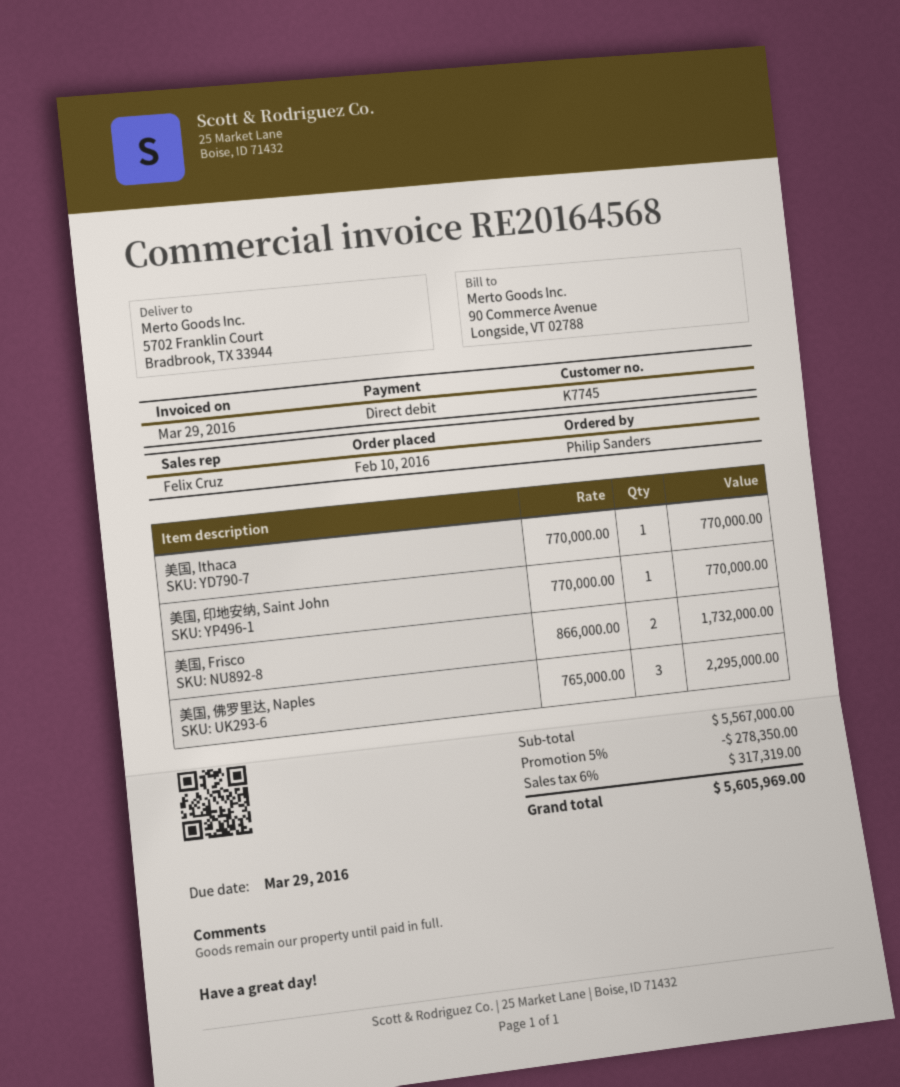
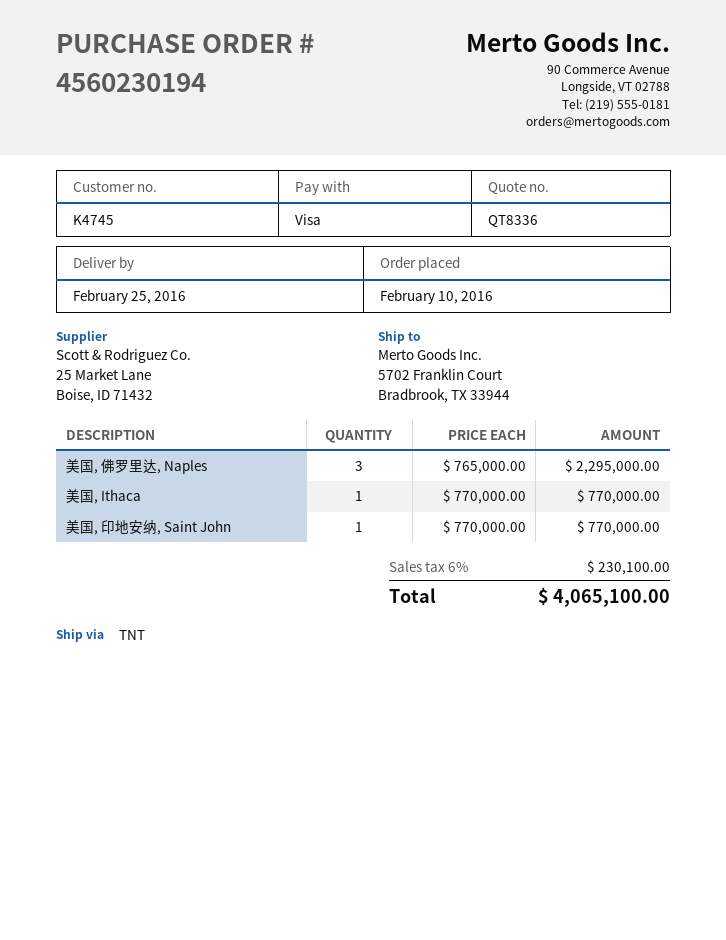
customer number: K7745 -> K4745
payment method: direct debit -> Visa
美国, Frisco: 2 x 866000.00 = 1732000.00 -> none
discount: 5% = 278350.00 -> none
tax: 6% = 317319.00 -> 6% = 230100.00
total: 5605969.00 -> 4065100.00

